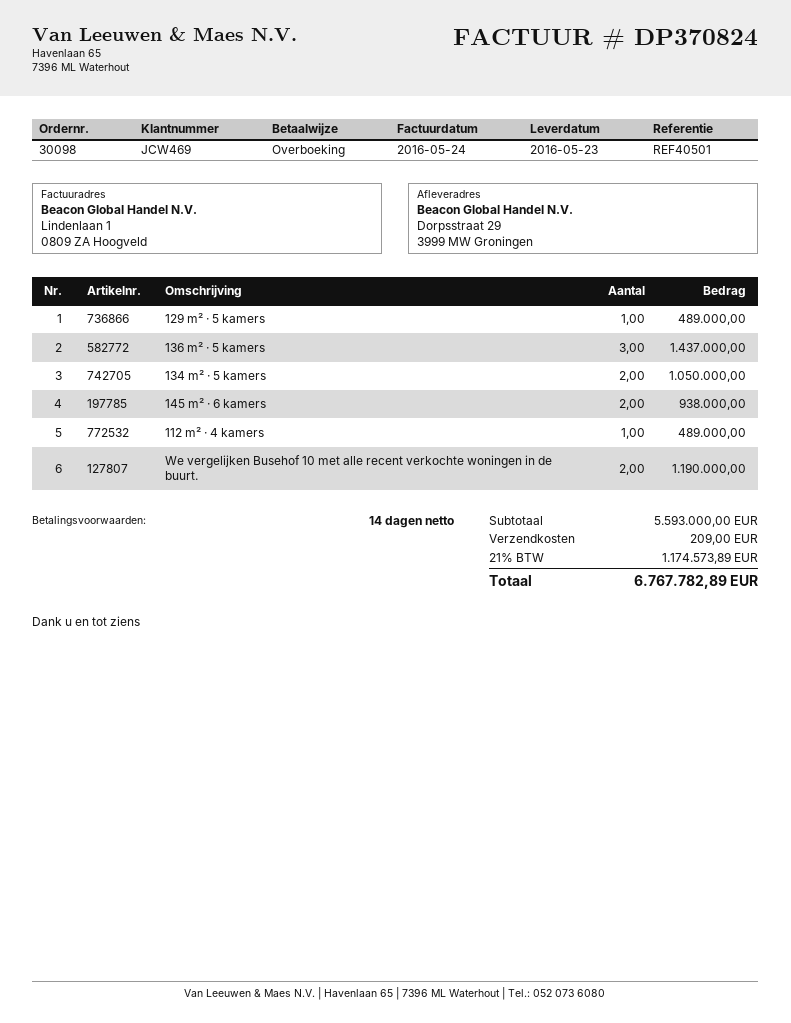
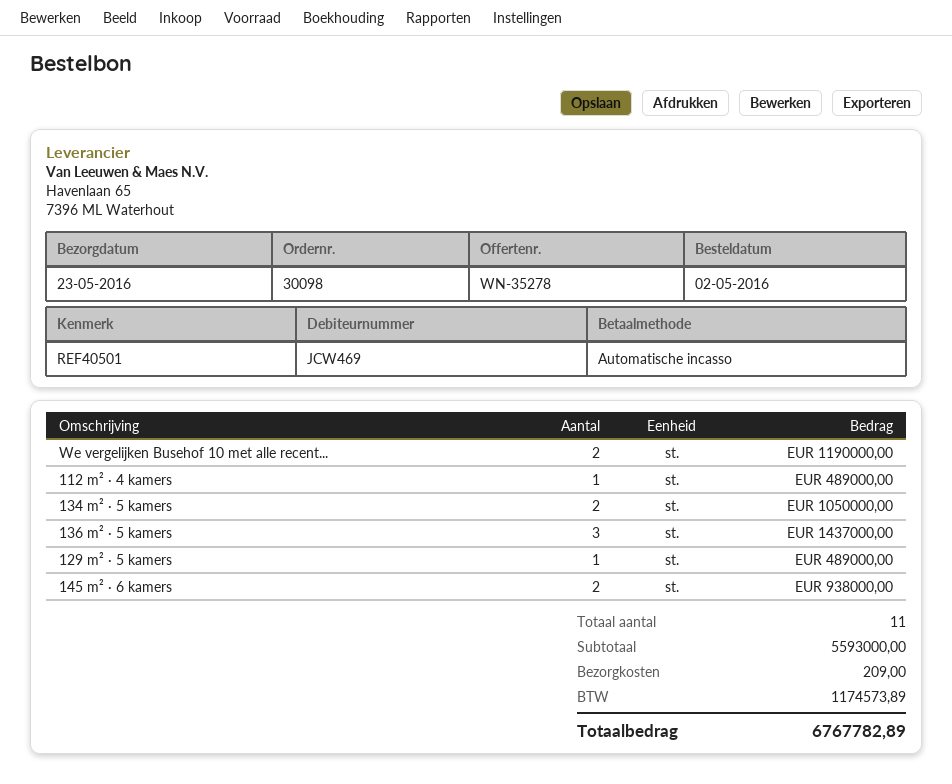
payment method: bank transfer -> direct debit

